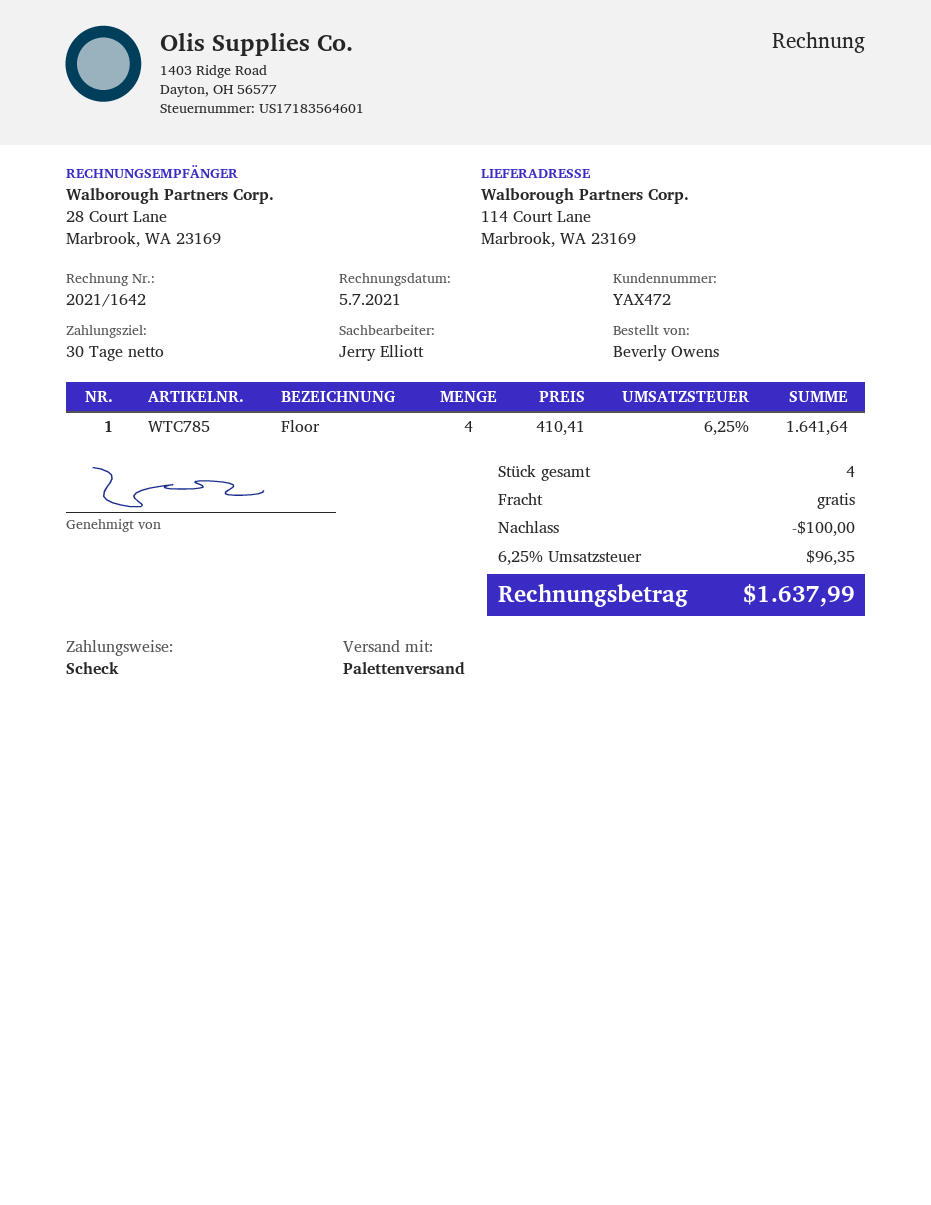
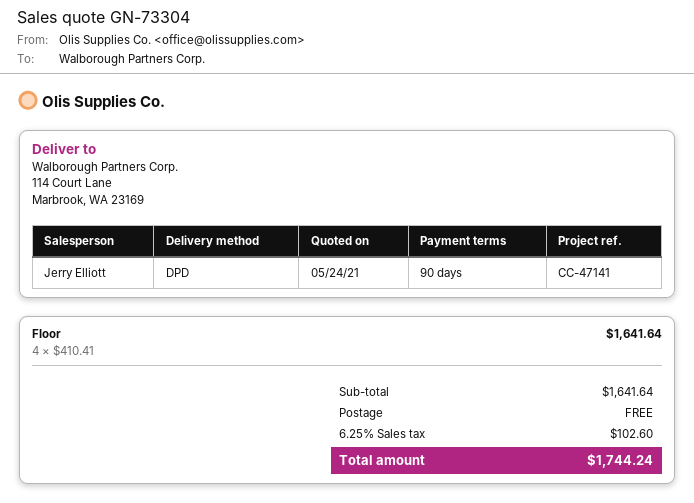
payment terms: 30 days -> 90 days
shipping method: pallet freight -> DPD
discount: 100.00 -> none
tax: 6.25% = 96.35 -> 6.25% = 102.60
total: 1637.99 -> 1744.24

